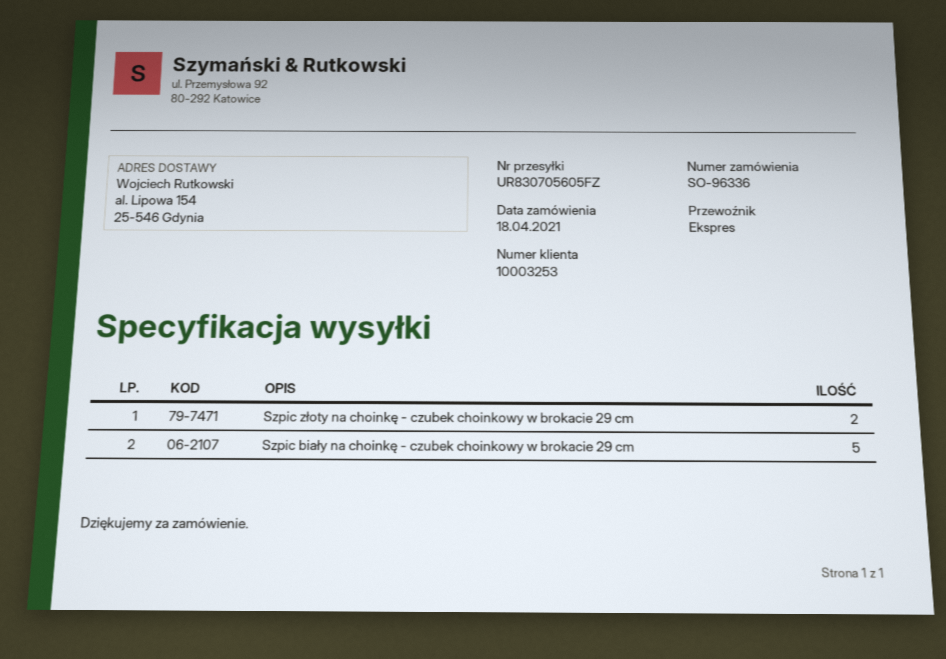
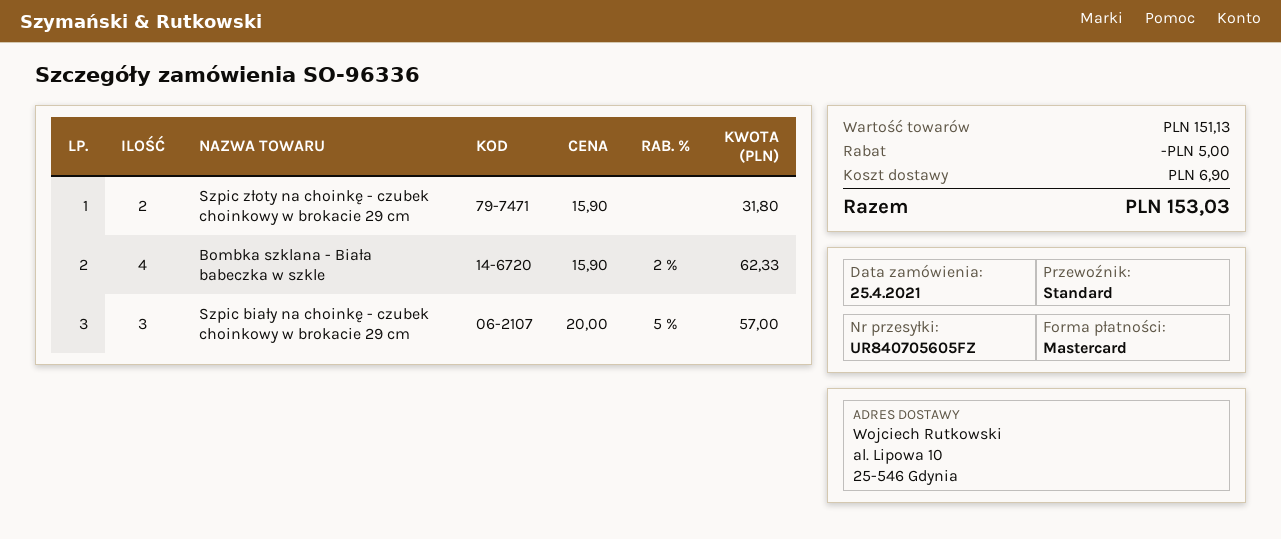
order date: 2021-04-18 -> 2021-04-25
shipping method: express -> standard
tracking number: UR830705605FZ -> UR840705605FZ
ship to: al. Lipowa 154, 25-546 Gdynia -> al. Lipowa 10, 25-546 Gdynia
Szpic biały na choinkę - czubek choinkowy w brokacie 29 cm: 5 -> 3
Bombka szklana - Biała babeczka w szkle: none -> 4

